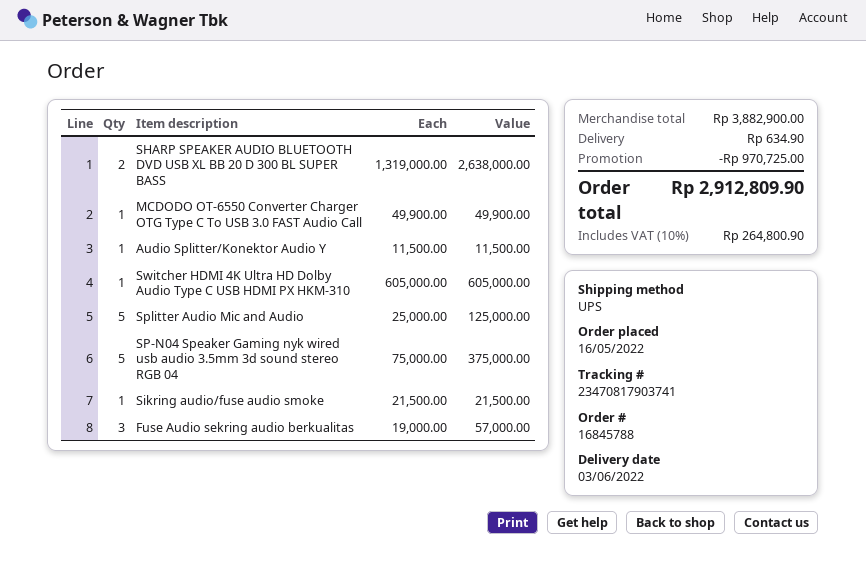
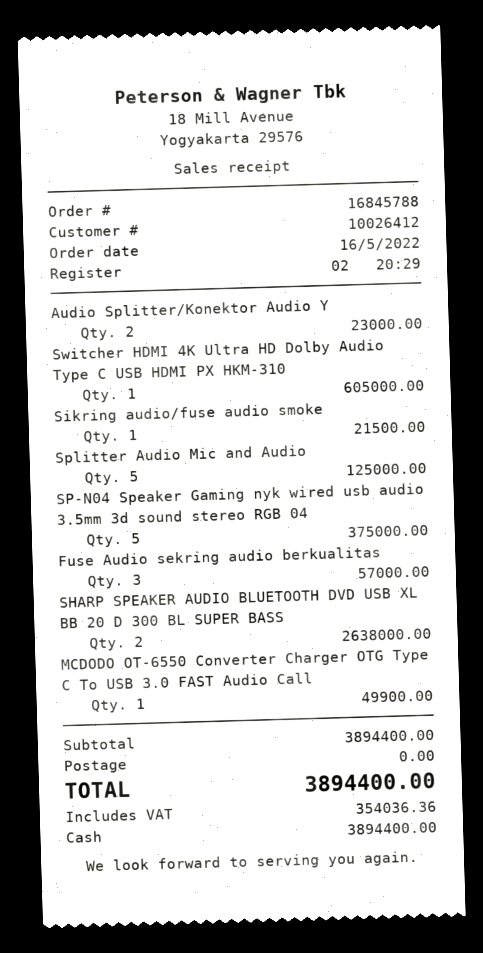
Audio Splitter/Konektor Audio Y: 1 for 11500.00 -> 2 for 23000.00
subtotal: 3882900.00 -> 3894400.00
discount: 970725.00 -> none
shipping: 634.90 -> 0.00
tax: 264800.90 -> 354036.36
total: 2912809.90 -> 3894400.00

